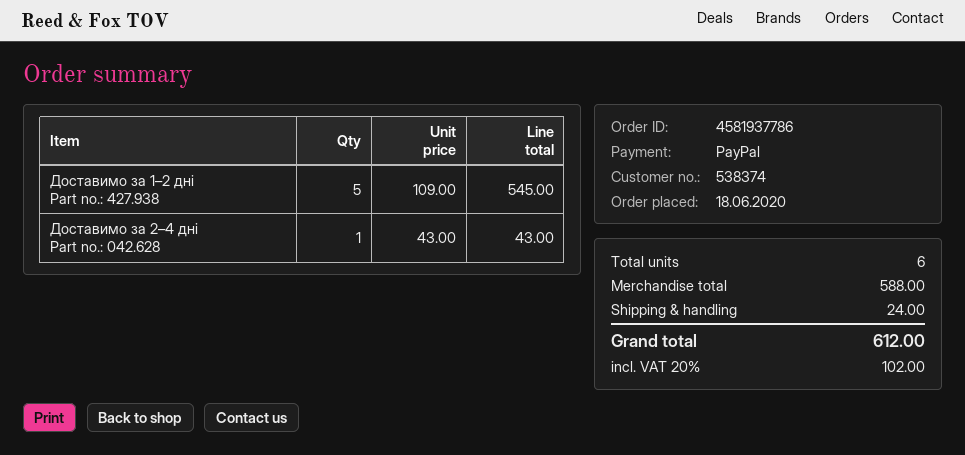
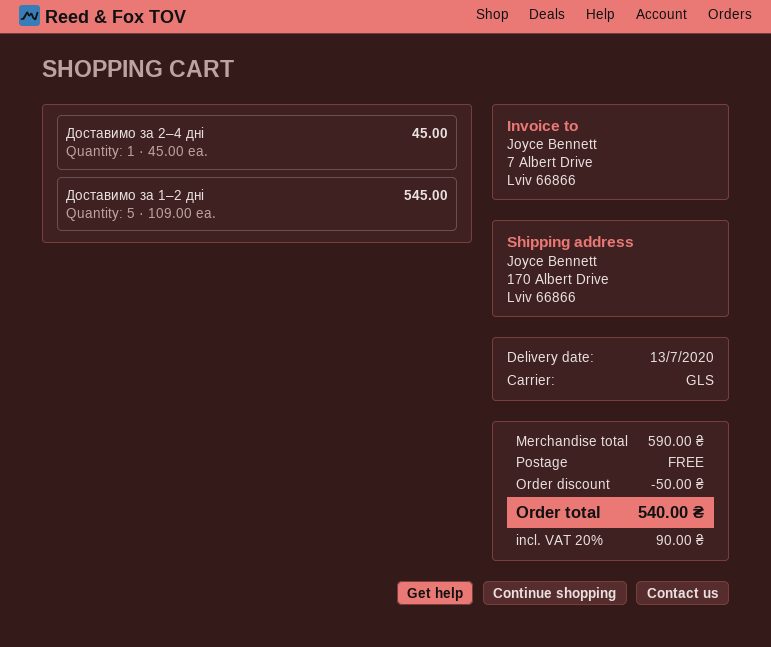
Доставимо за 2–4 дні: 1 x 43.00 = 43.00 -> 1 x 45.00 = 45.00
subtotal: 588.00 -> 590.00
discount: none -> 50.00
shipping: 24.00 -> 0.00
tax: 20% = 102.00 -> 20% = 90.00
total: 612.00 -> 540.00

